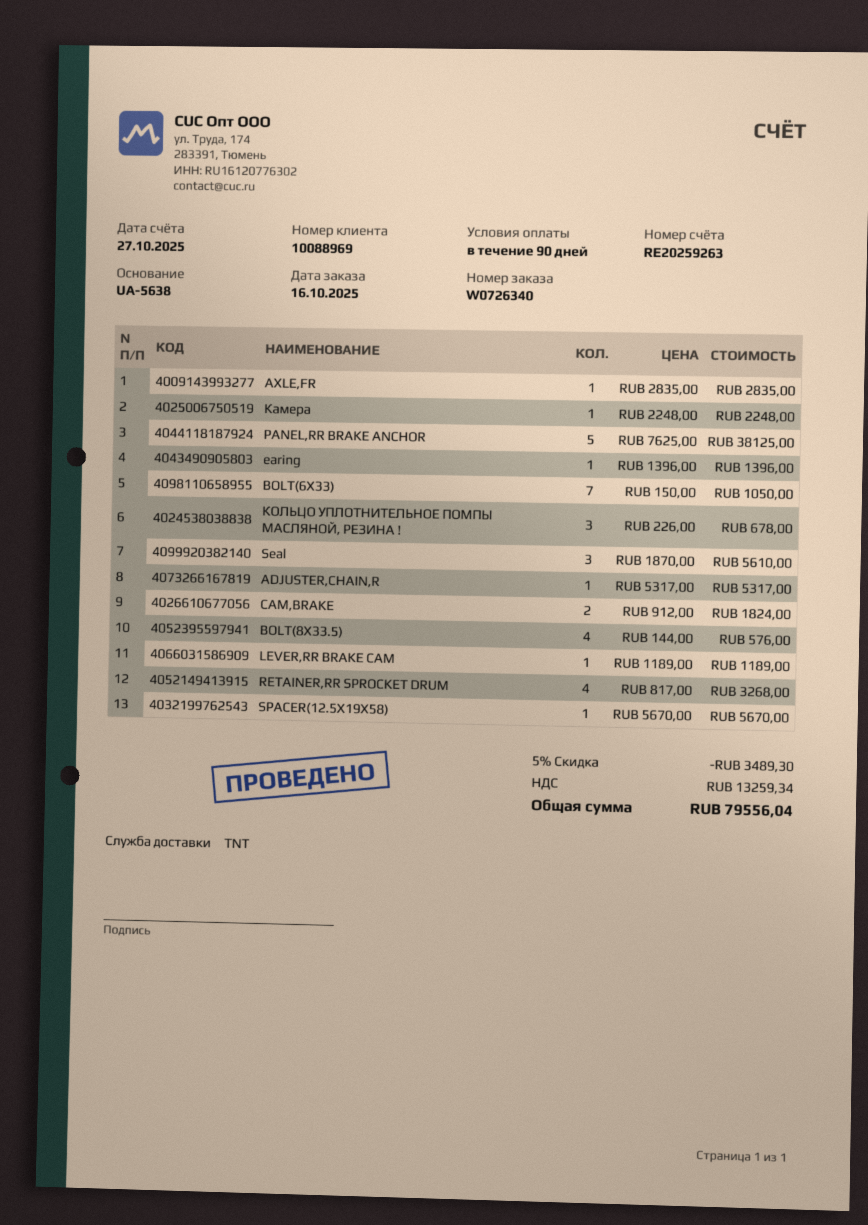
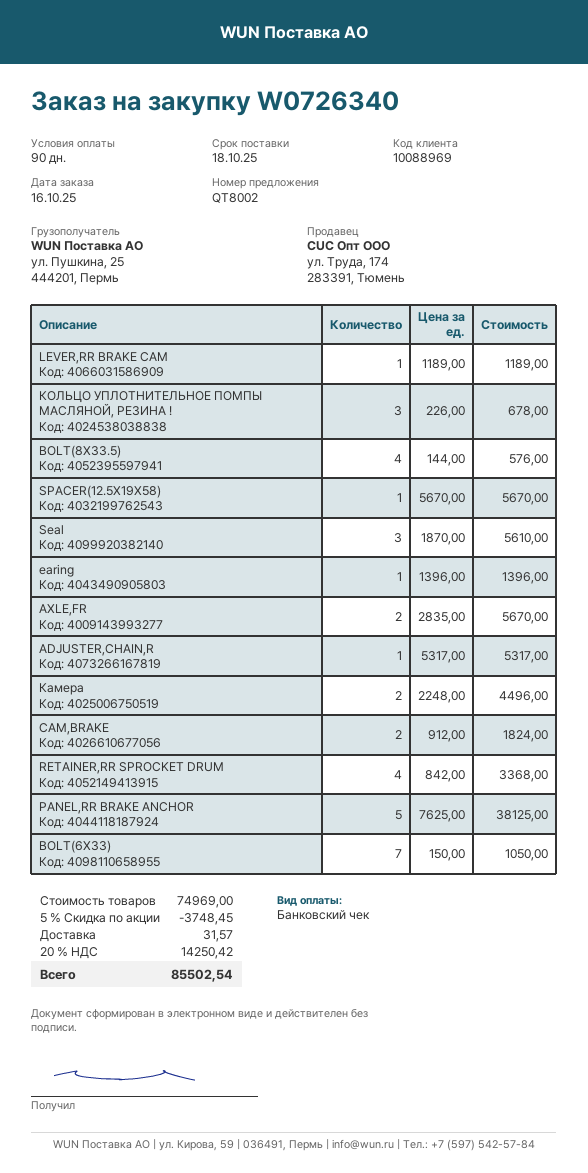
AXLE,FR: 1 x 2835.00 = 2835.00 -> 2 x 2835.00 = 5670.00
Камера: 1 x 2248.00 = 2248.00 -> 2 x 2248.00 = 4496.00
RETAINER,RR SPROCKET DRUM: 4 x 817.00 = 3268.00 -> 4 x 842.00 = 3368.00
discount: 5% = 3489.30 -> 5% = 3748.45
shipping: none -> 31.57
tax: 13259.34 -> 14250.42
total: 79556.04 -> 85502.54

